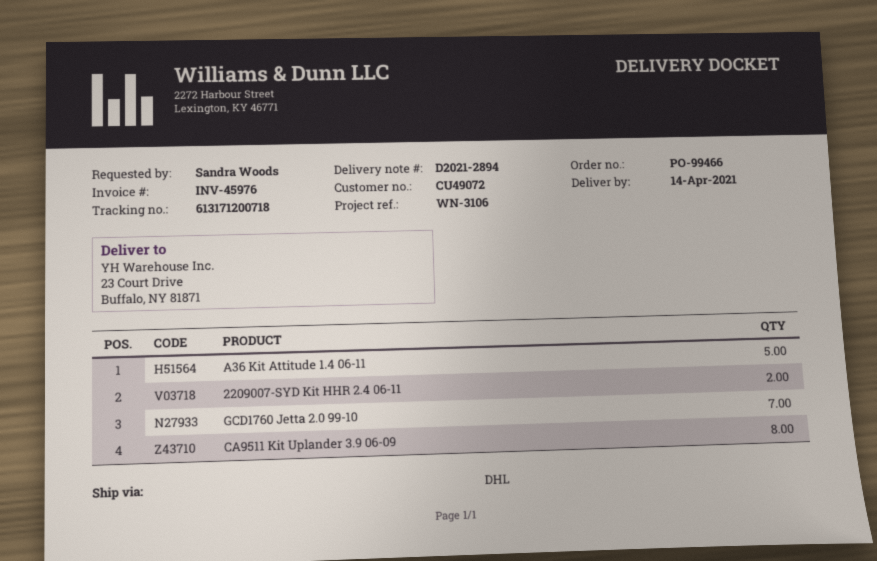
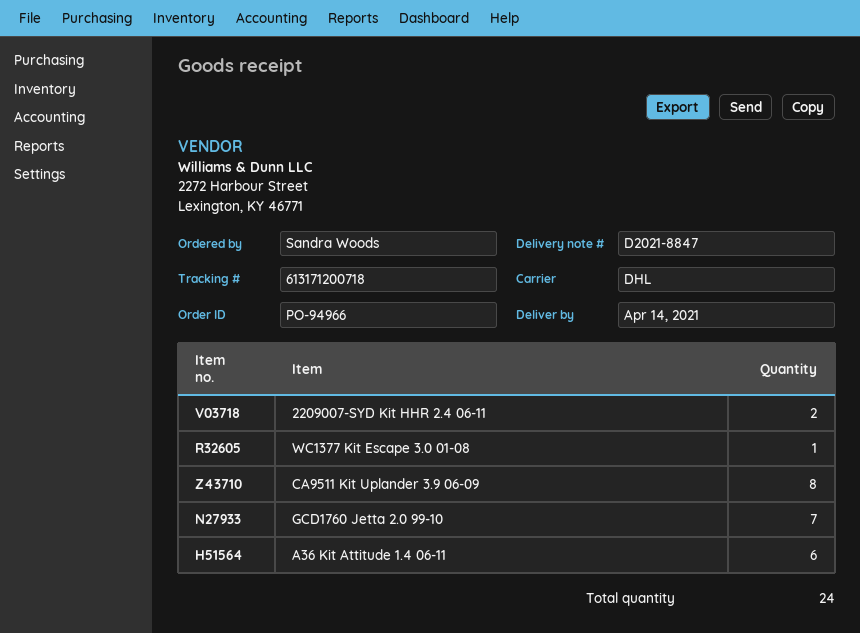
order number: PO-99466 -> PO-94966
delivery note number: D2021-2894 -> D2021-8847
A36 Kit Attitude 1.4 06-11: 5 -> 6
WC1377 Kit Escape 3.0 01-08: none -> 1

